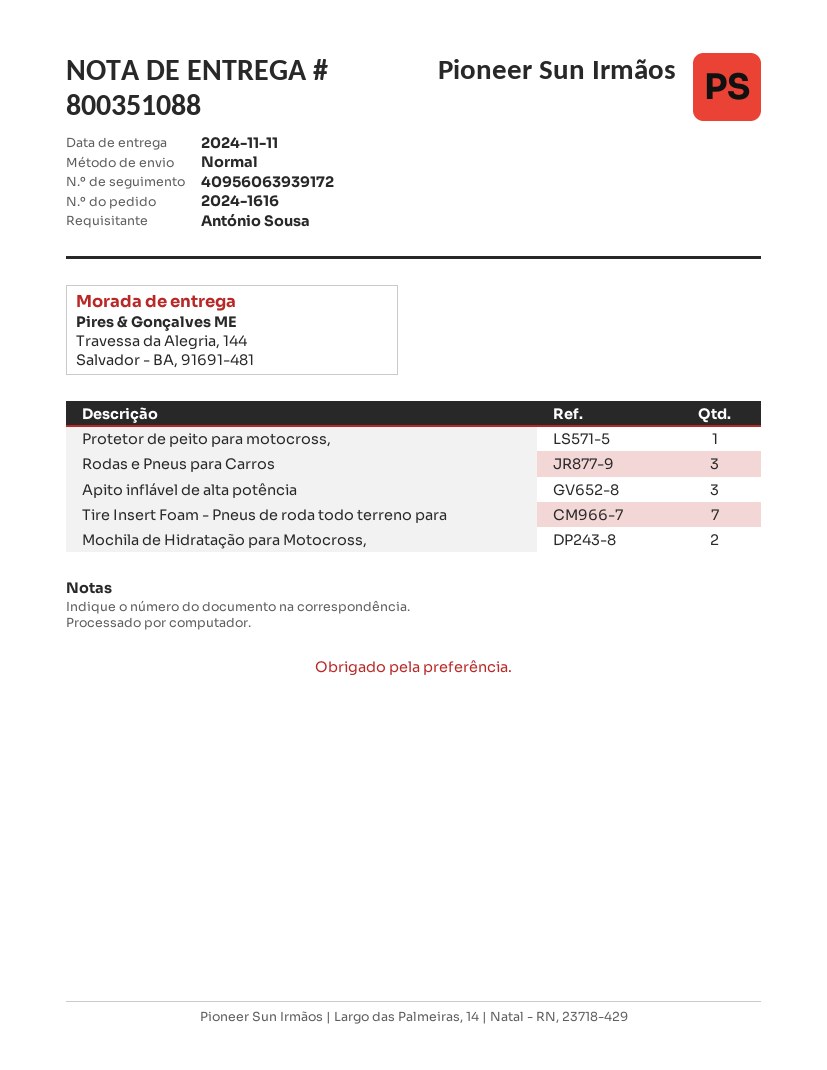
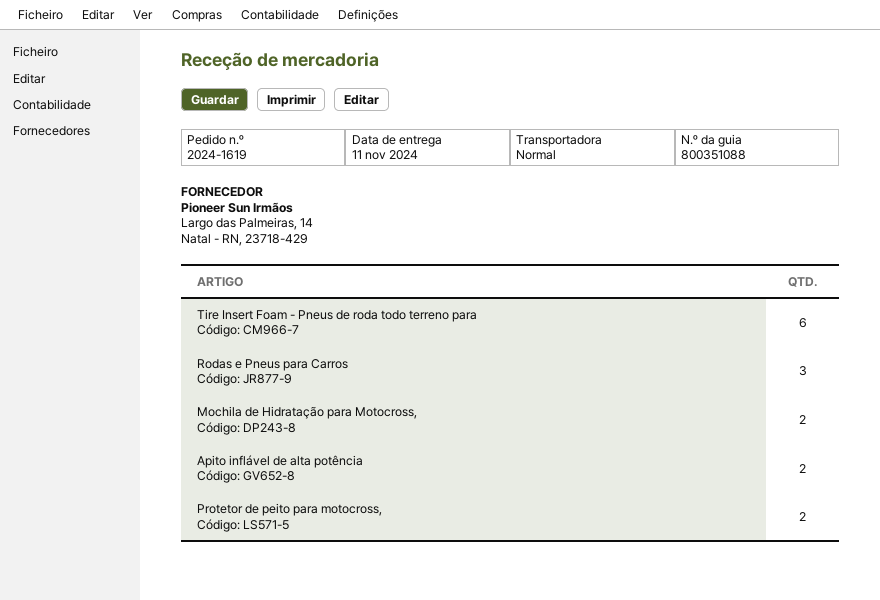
order number: 2024-1616 -> 2024-1619
Protetor de peito para motocross,: 1 -> 2
Apito inflável de alta potência: 3 -> 2
Tire Insert Foam - Pneus de roda todo terreno para: 7 -> 6

